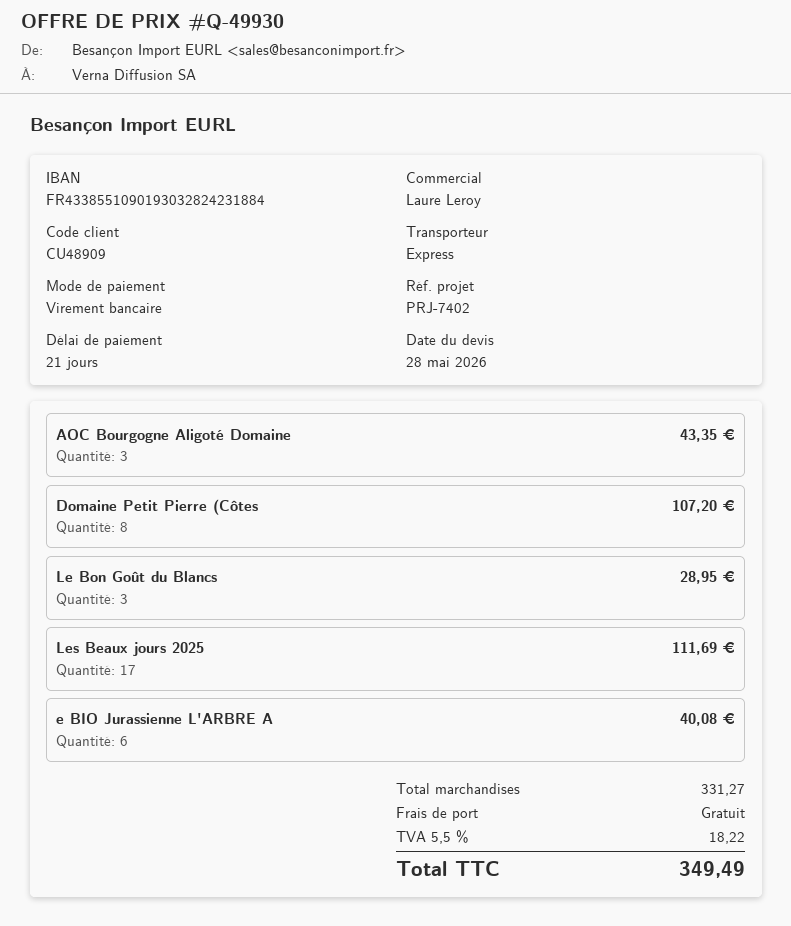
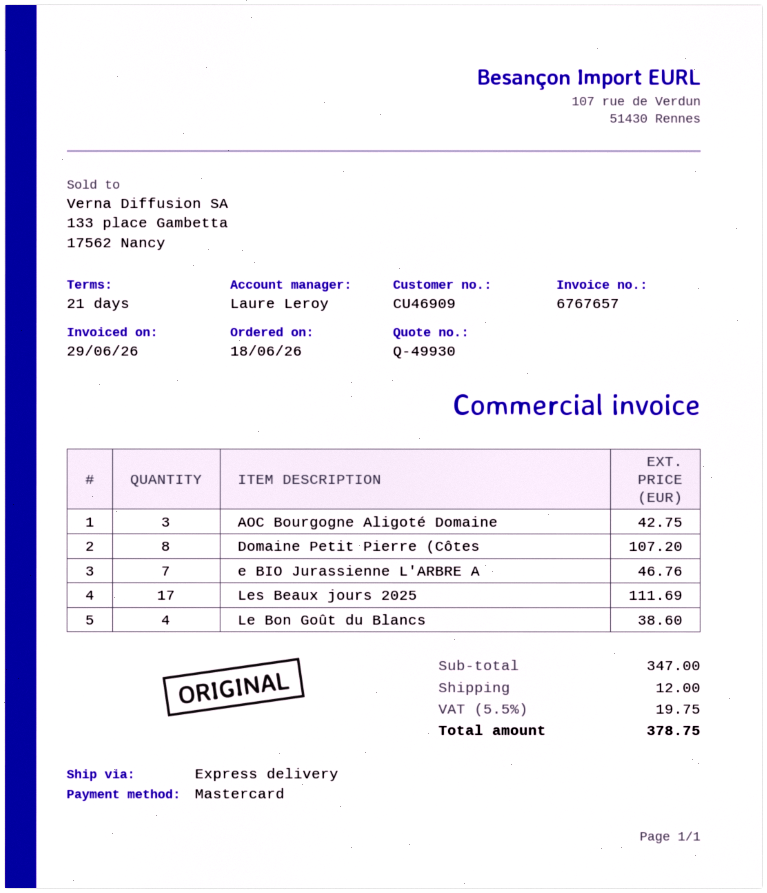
customer number: CU48909 -> CU46909
payment method: bank transfer -> Mastercard
AOC Bourgogne Aligoté Domaine: 3 for 43.35 -> 3 for 42.75
Le Bon Goût du Blancs: 3 for 28.95 -> 4 for 38.60
e BIO Jurassienne L'ARBRE A: 6 for 40.08 -> 7 for 46.76
subtotal: 331.27 -> 347.00
shipping: 0.00 -> 12.00
tax: 5.5% = 18.22 -> 5.5% = 19.75
total: 349.49 -> 378.75

